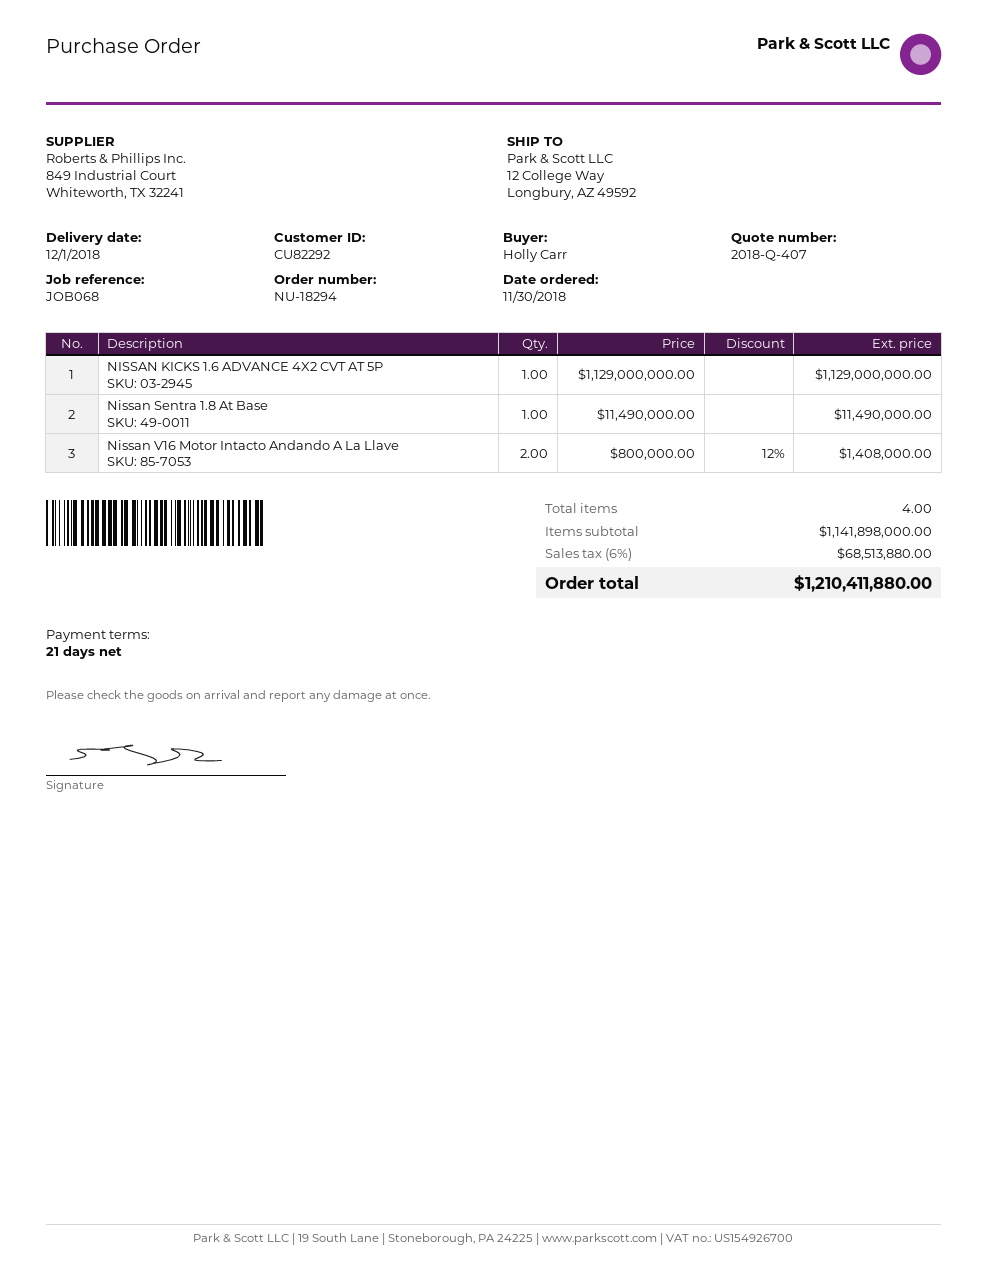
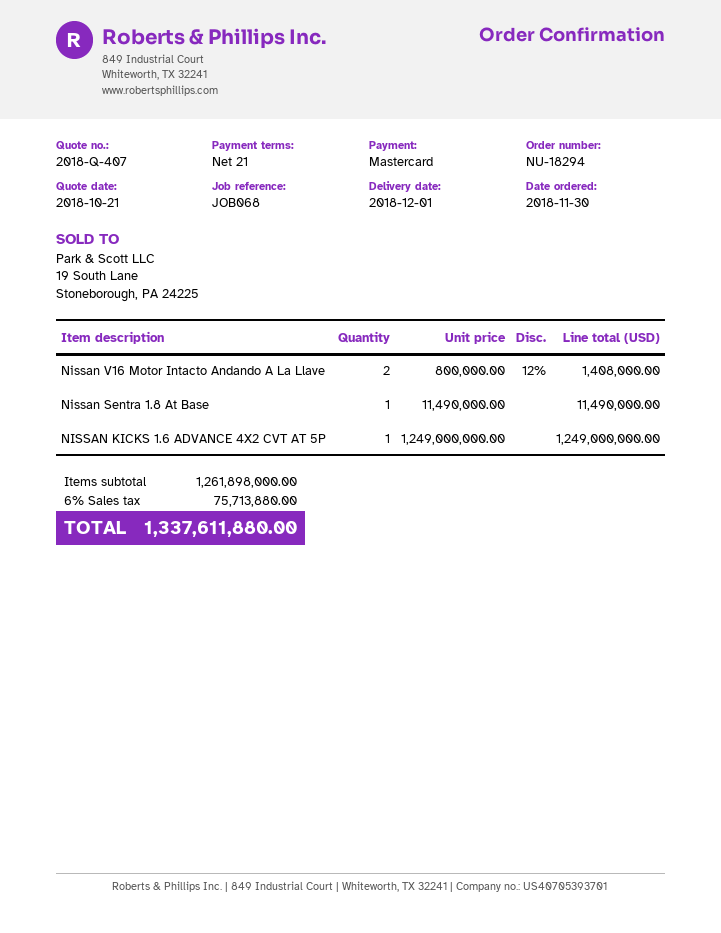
NISSAN KICKS 1.6 ADVANCE 4X2 CVT AT 5P: 1 x 1129000000.00 = 1129000000.00 -> 1 x 1249000000.00 = 1249000000.00
subtotal: 1141898000.00 -> 1261898000.00
tax: 6% = 68513880.00 -> 6% = 75713880.00
total: 1210411880.00 -> 1337611880.00

